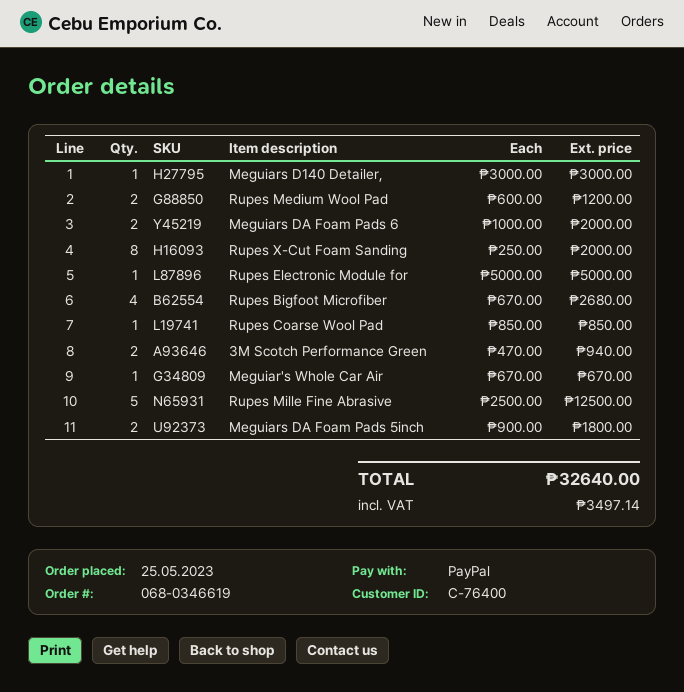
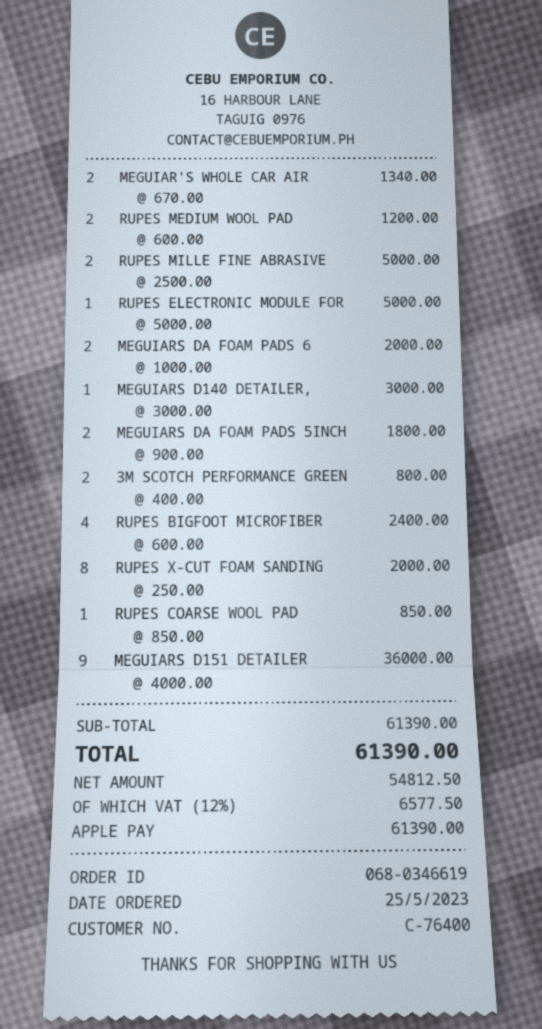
payment method: PayPal -> Apple Pay
Rupes Bigfoot Microfiber: 4 x 670.00 = 2680.00 -> 4 x 600.00 = 2400.00
3M Scotch Performance Green: 2 x 470.00 = 940.00 -> 2 x 400.00 = 800.00
Meguiar's Whole Car Air: 1 x 670.00 = 670.00 -> 2 x 670.00 = 1340.00
Rupes Mille Fine Abrasive: 5 x 2500.00 = 12500.00 -> 2 x 2500.00 = 5000.00
MEGUIARS D151 DETAILER: none -> 9 x 4000.00 = 36000.00
tax: 3497.14 -> 6577.50
total: 32640.00 -> 61390.00

